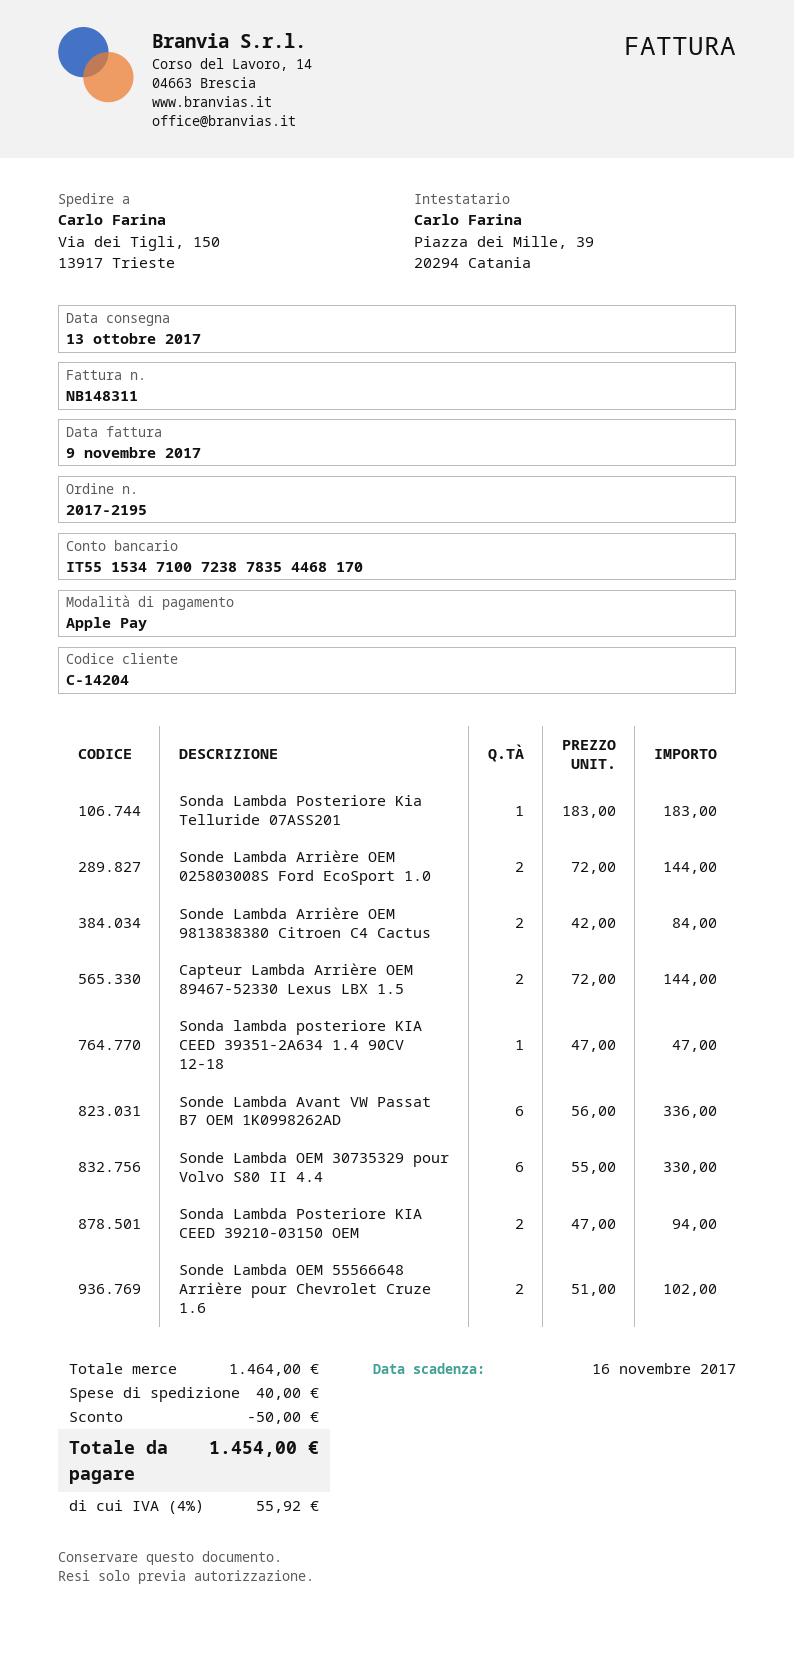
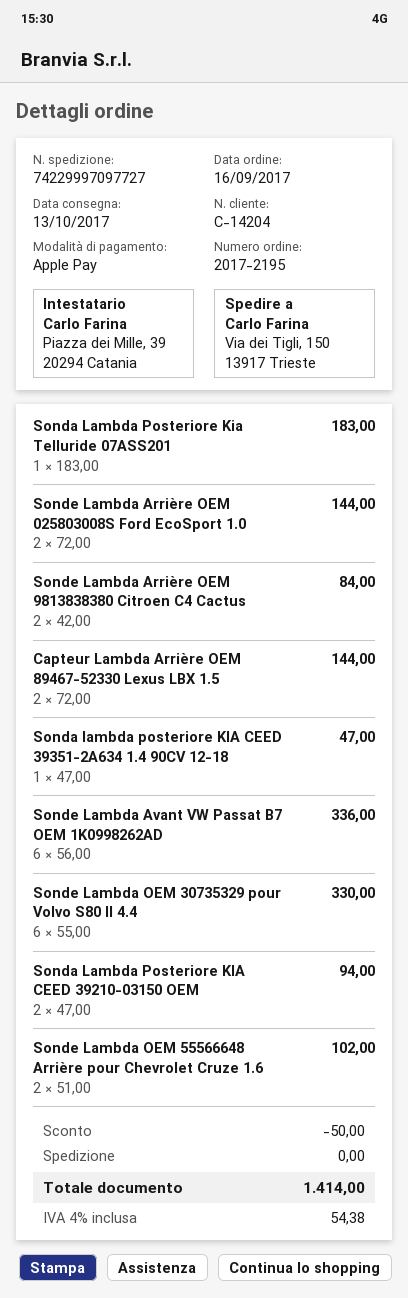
shipping: 40.00 -> 0.00
tax: 4% = 55.92 -> 4% = 54.38
total: 1454.00 -> 1414.00

